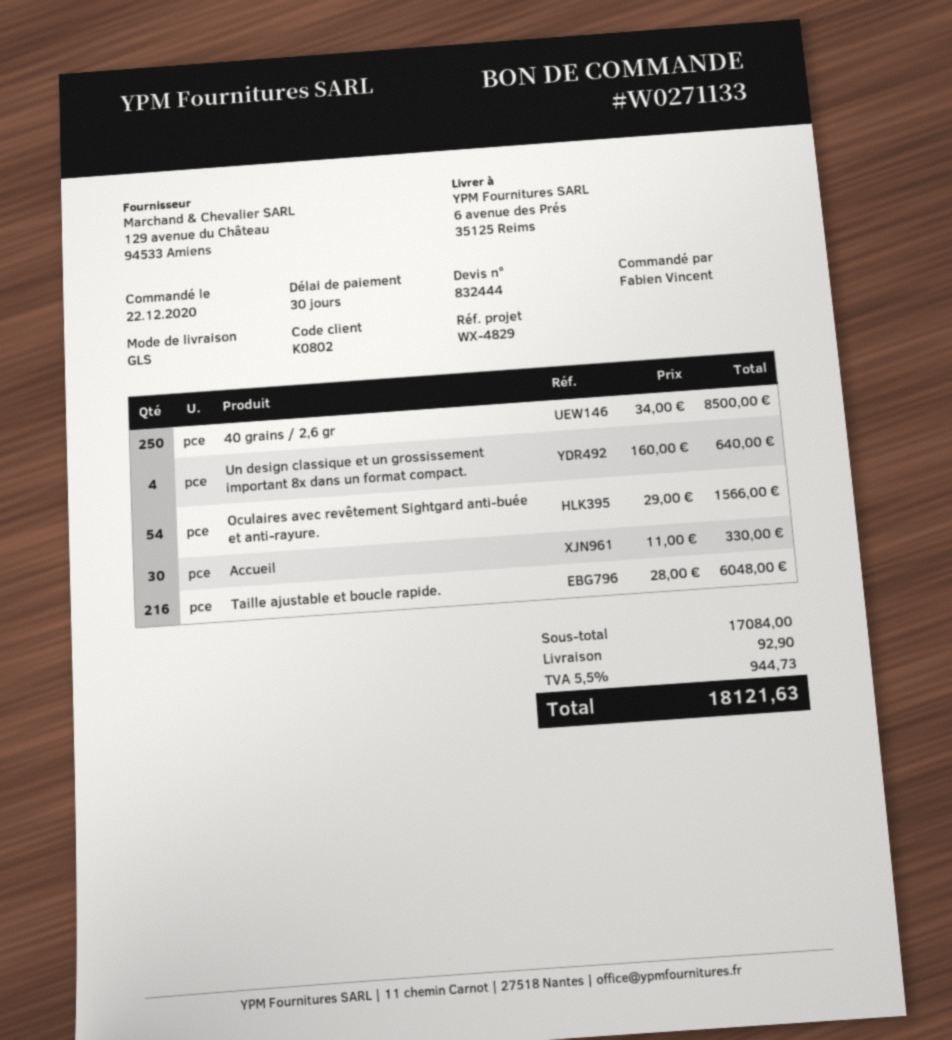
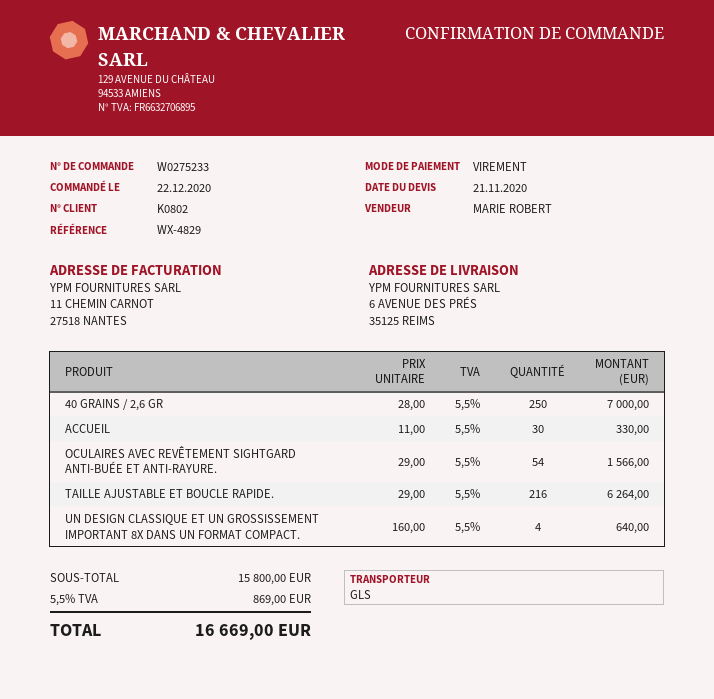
order number: W0271133 -> W0275233
40 grains / 2,6 gr: 250 x 34.00 = 8500.00 -> 250 x 28.00 = 7000.00
Taille ajustable et boucle rapide.: 216 x 28.00 = 6048.00 -> 216 x 29.00 = 6264.00
subtotal: 17084.00 -> 15800.00
shipping: 92.90 -> none
tax: 5.5% = 944.73 -> 5.5% = 869.00
total: 18121.63 -> 16669.00

